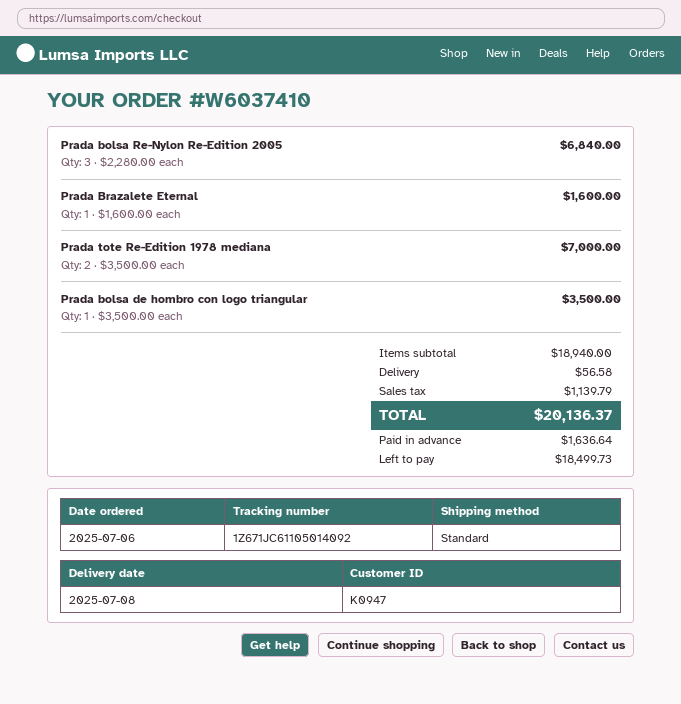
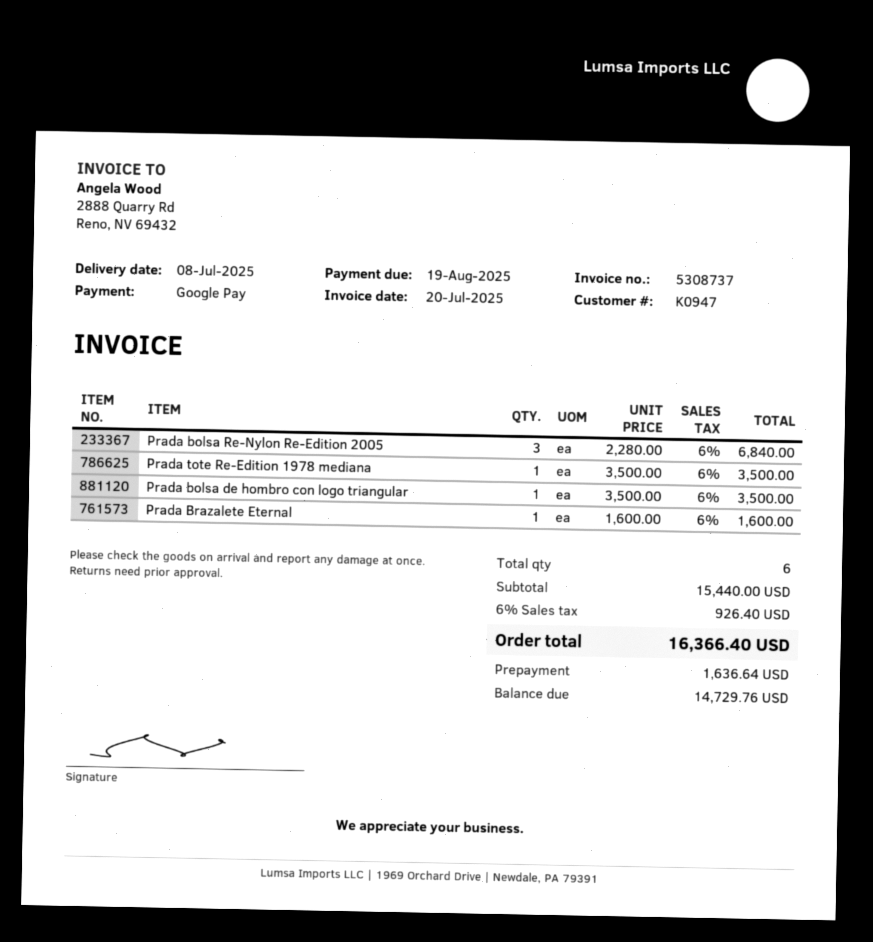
Prada tote Re-Edition 1978 mediana: 2 x 3500.00 = 7000.00 -> 1 x 3500.00 = 3500.00
subtotal: 18940.00 -> 15440.00
shipping: 56.58 -> none
tax: 1139.79 -> 926.40
total: 20136.37 -> 16366.40
balance: 18499.73 -> 14729.76

